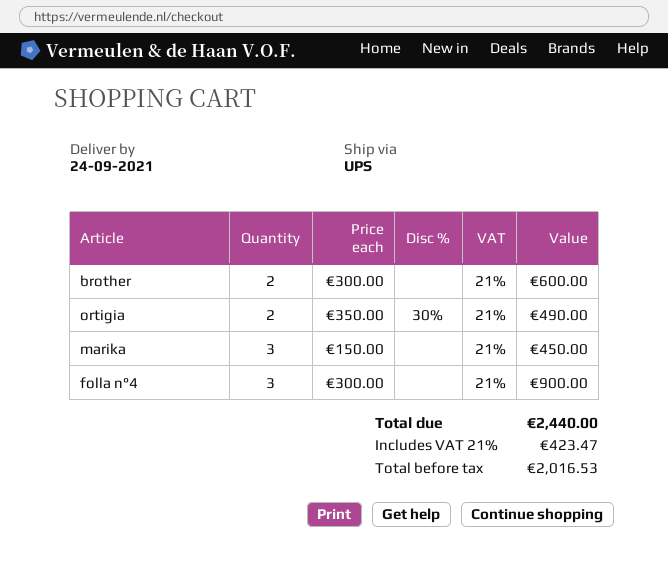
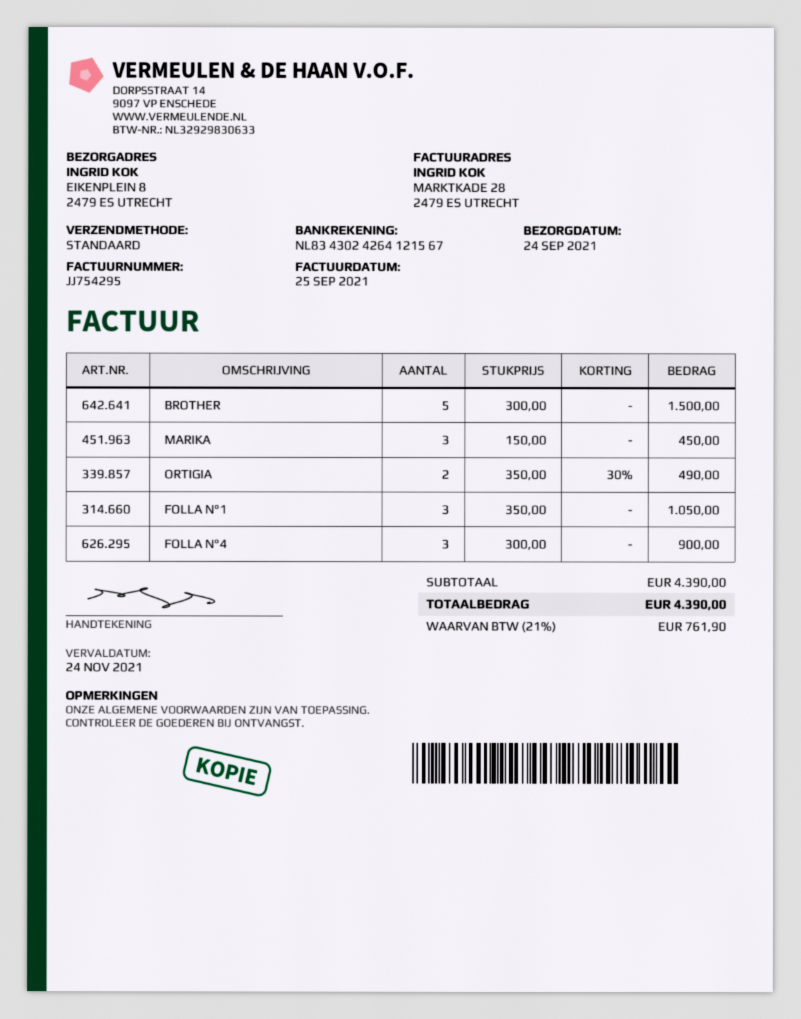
shipping method: UPS -> standard
brother: 2 x 300.00 = 600.00 -> 5 x 300.00 = 1500.00
FOLLA N°1: none -> 3 x 350.00 = 1050.00
tax: 21% = 423.47 -> 21% = 761.90
total: 2440.00 -> 4390.00

